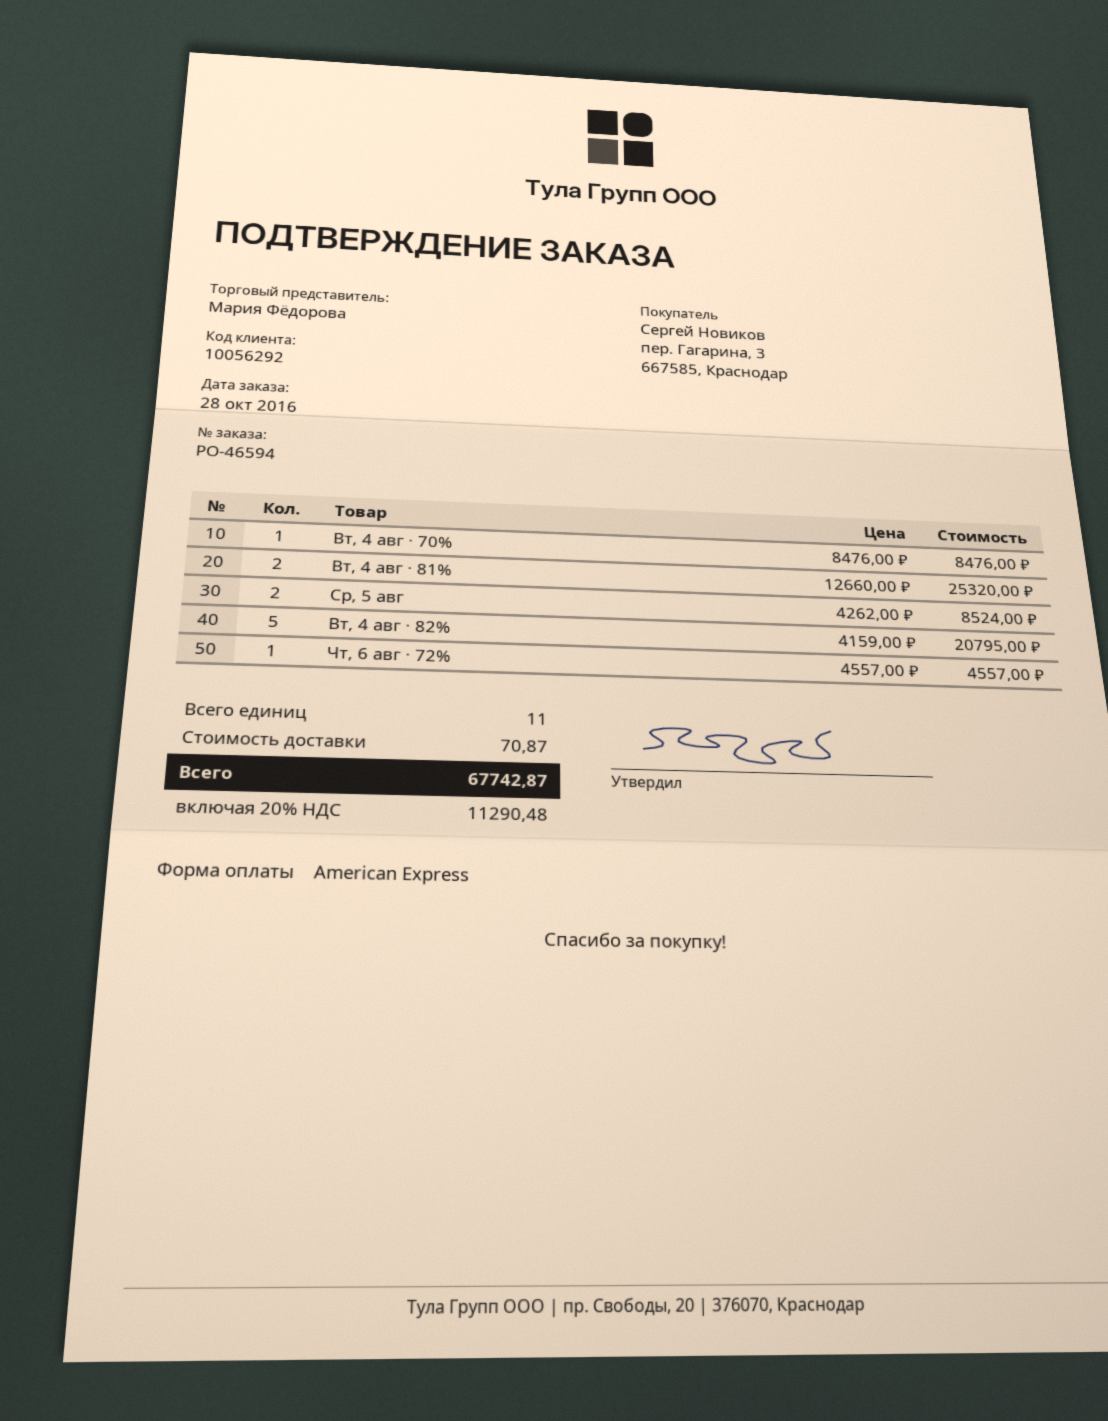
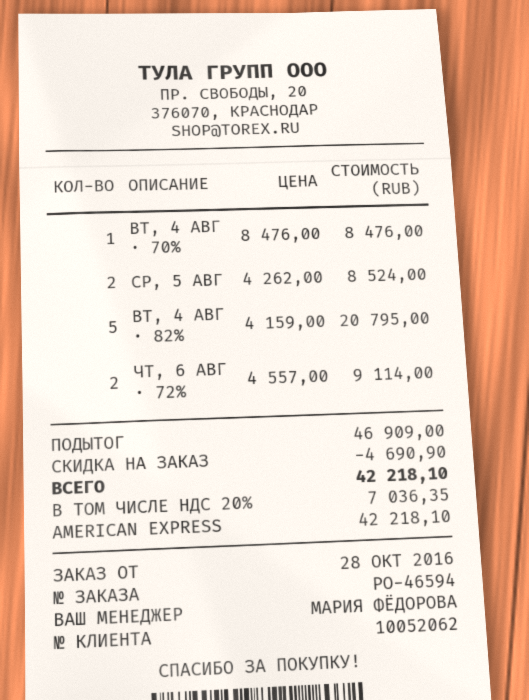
customer number: 10056292 -> 10052062
Вт, 4 авг · 81%: 2 x 12660.00 = 25320.00 -> none
Чт, 6 авг · 72%: 1 x 4557.00 = 4557.00 -> 2 x 4557.00 = 9114.00
discount: none -> 4690.90
shipping: 70.87 -> none
tax: 20% = 11290.48 -> 20% = 7036.35
total: 67742.87 -> 42218.10

